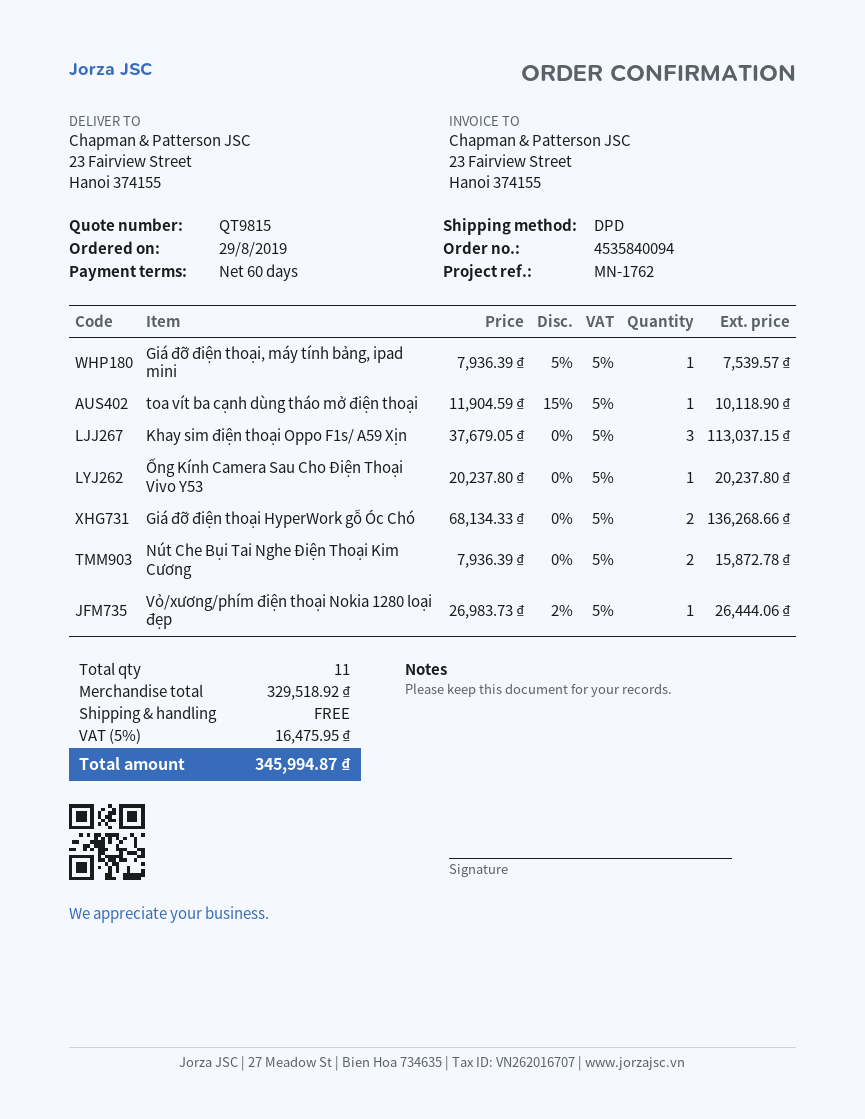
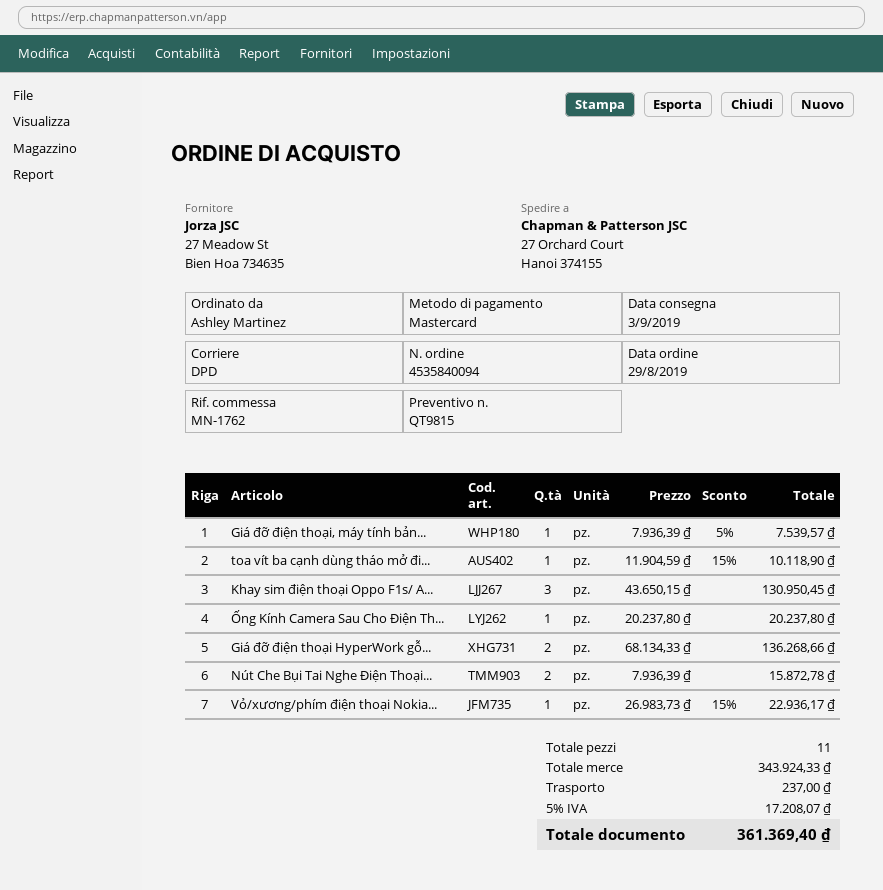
ship to: 23 Fairview Street, Hanoi 374155 -> 27 Orchard Court, Hanoi 374155
Khay sim điện thoại Oppo F1s/ A59 Xịn: 3 x 37679.05 = 113037.15 -> 3 x 43650.15 = 130950.45
Vỏ/xương/phím điện thoại Nokia 1280 loại đẹp: 1 x 26983.73 - 2% = 26444.06 -> 1 x 26983.73 - 15% = 22936.17
subtotal: 329518.92 -> 343924.33
shipping: 0.00 -> 237.00
tax: 5% = 16475.95 -> 5% = 17208.07
total: 345994.87 -> 361369.40

